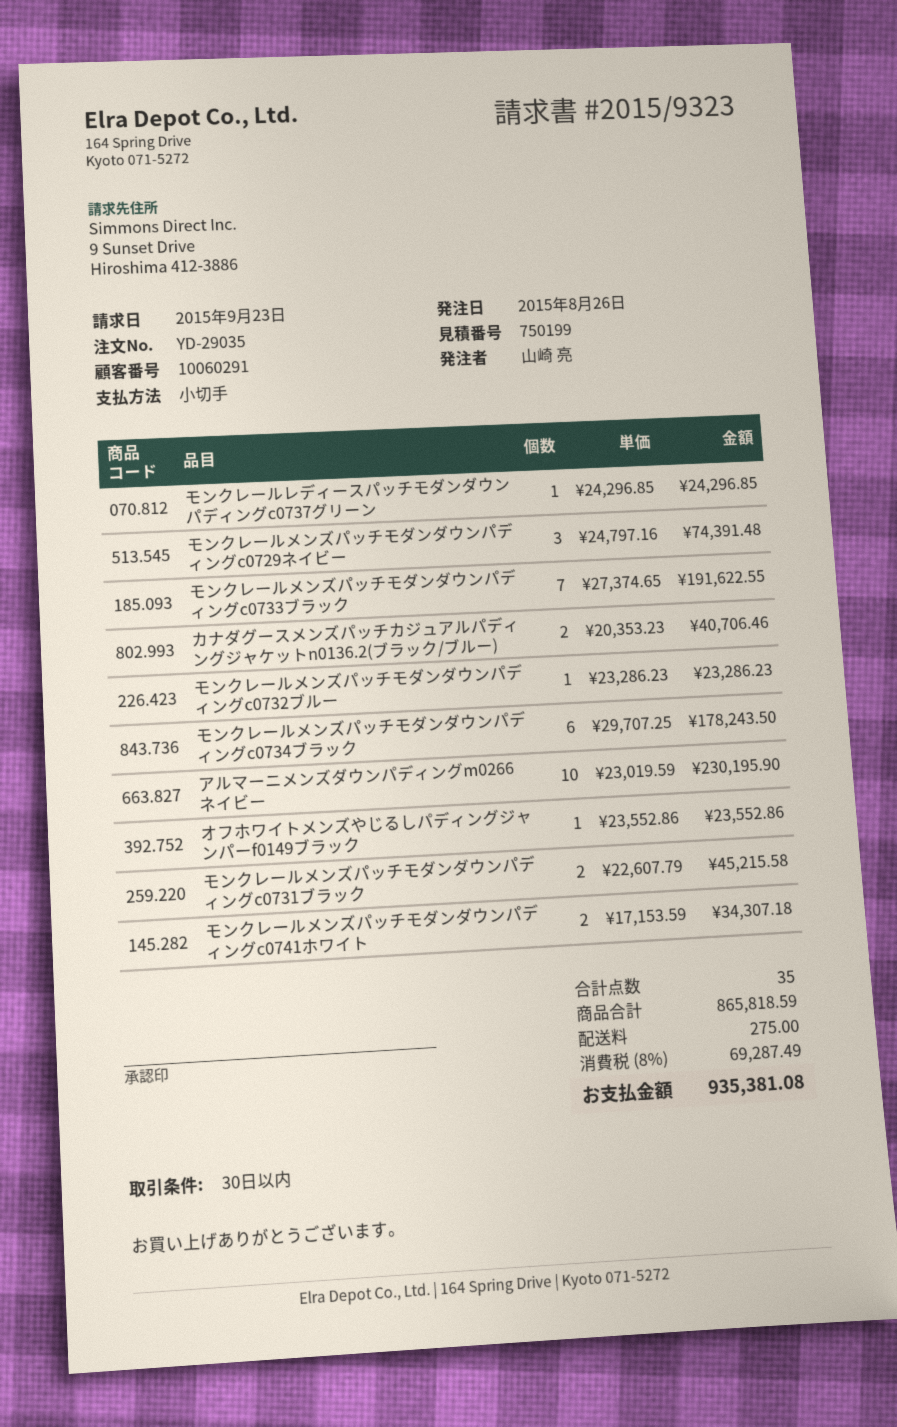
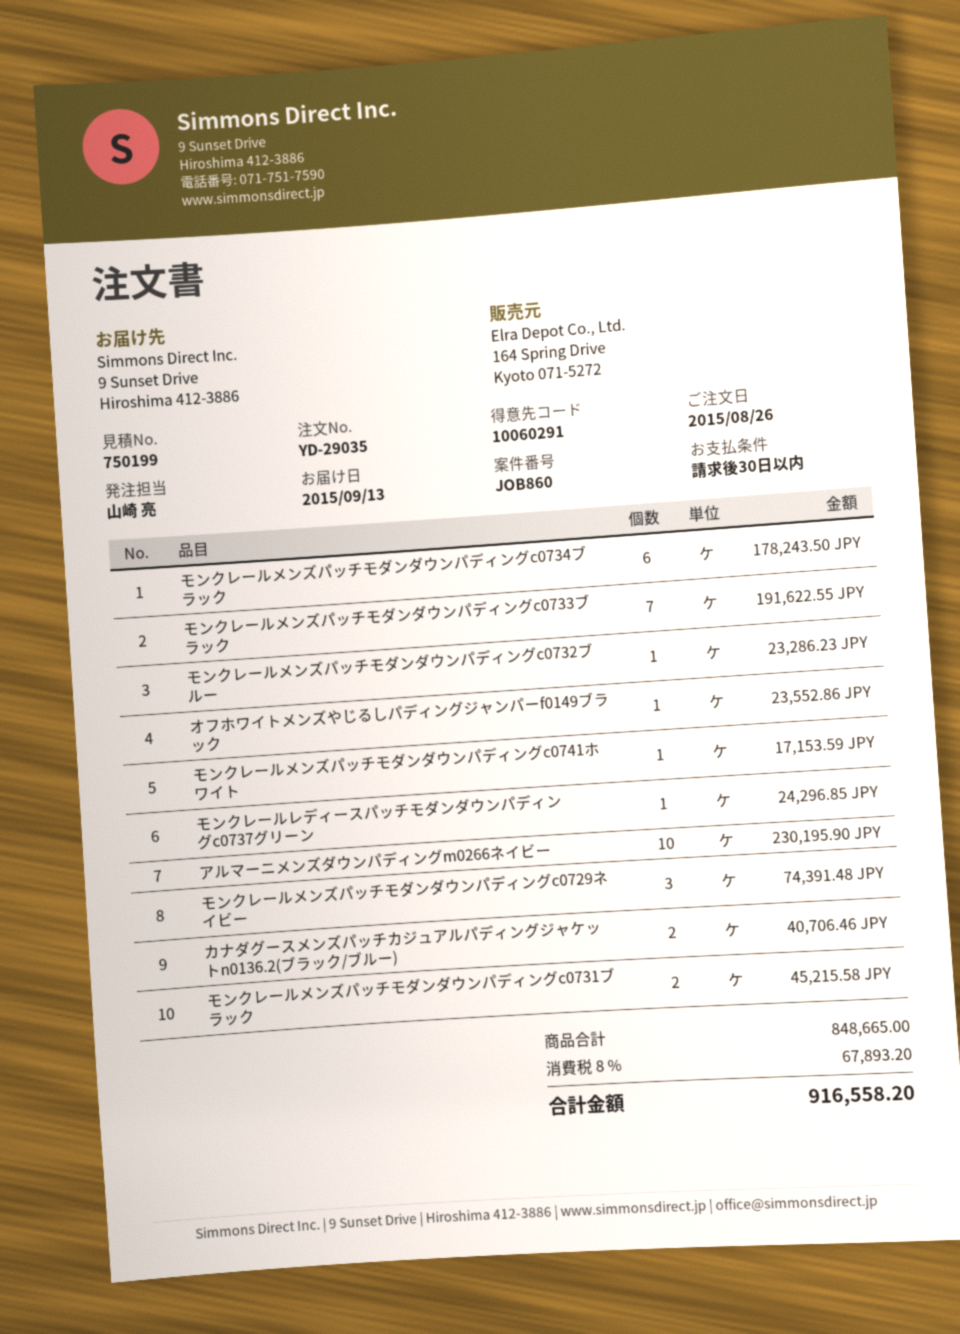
モンクレールメンズパッチモダンダウンパディングc0741ホワイト: 2 for 34307.18 -> 1 for 17153.59
subtotal: 865818.59 -> 848665.00
shipping: 275.00 -> none
tax: 8% = 69287.49 -> 8% = 67893.20
total: 935381.08 -> 916558.20

